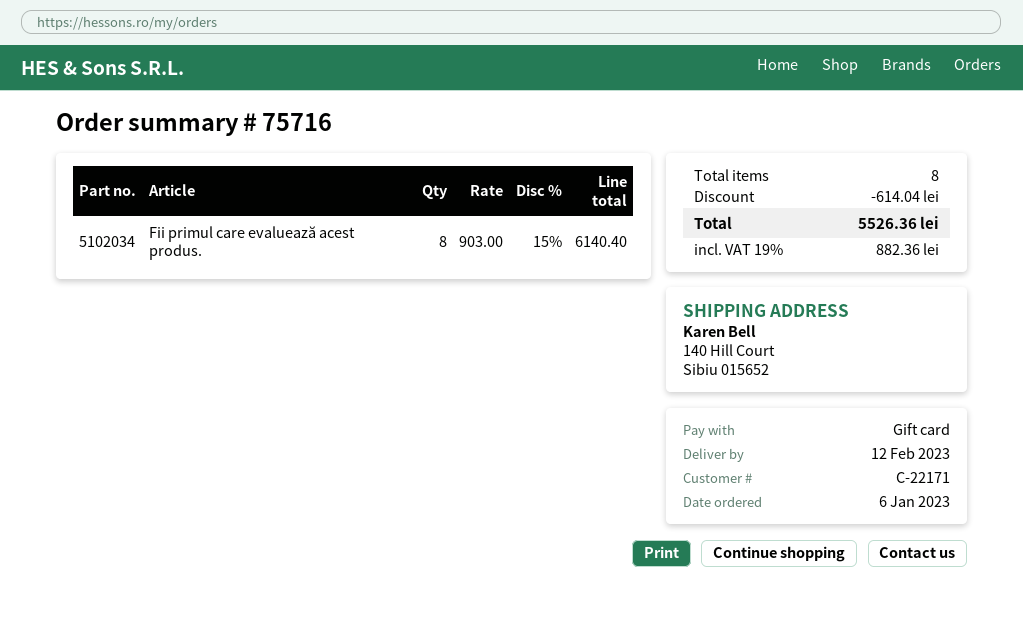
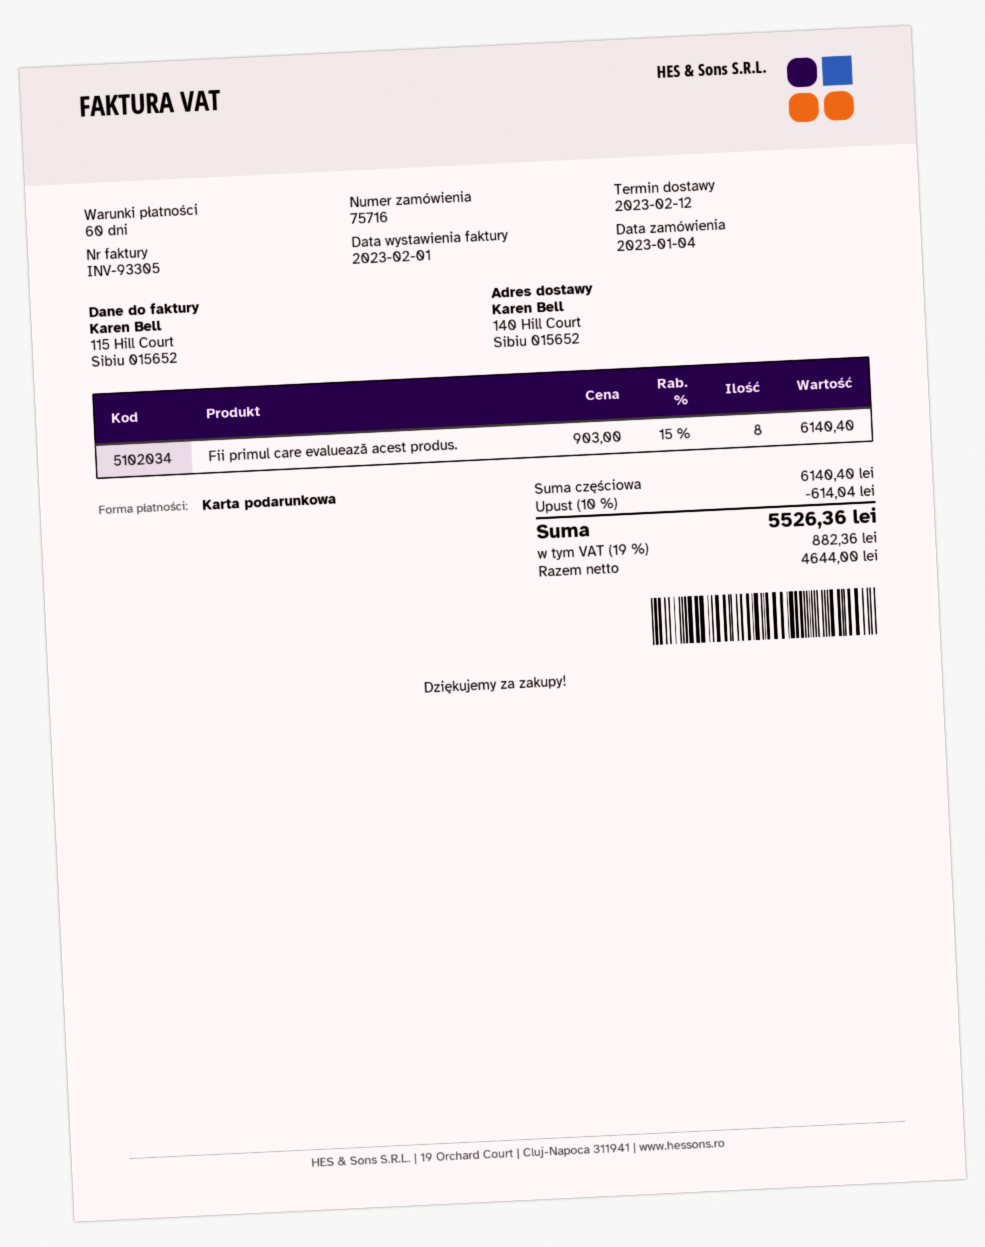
order date: 2023-01-06 -> 2023-01-04

